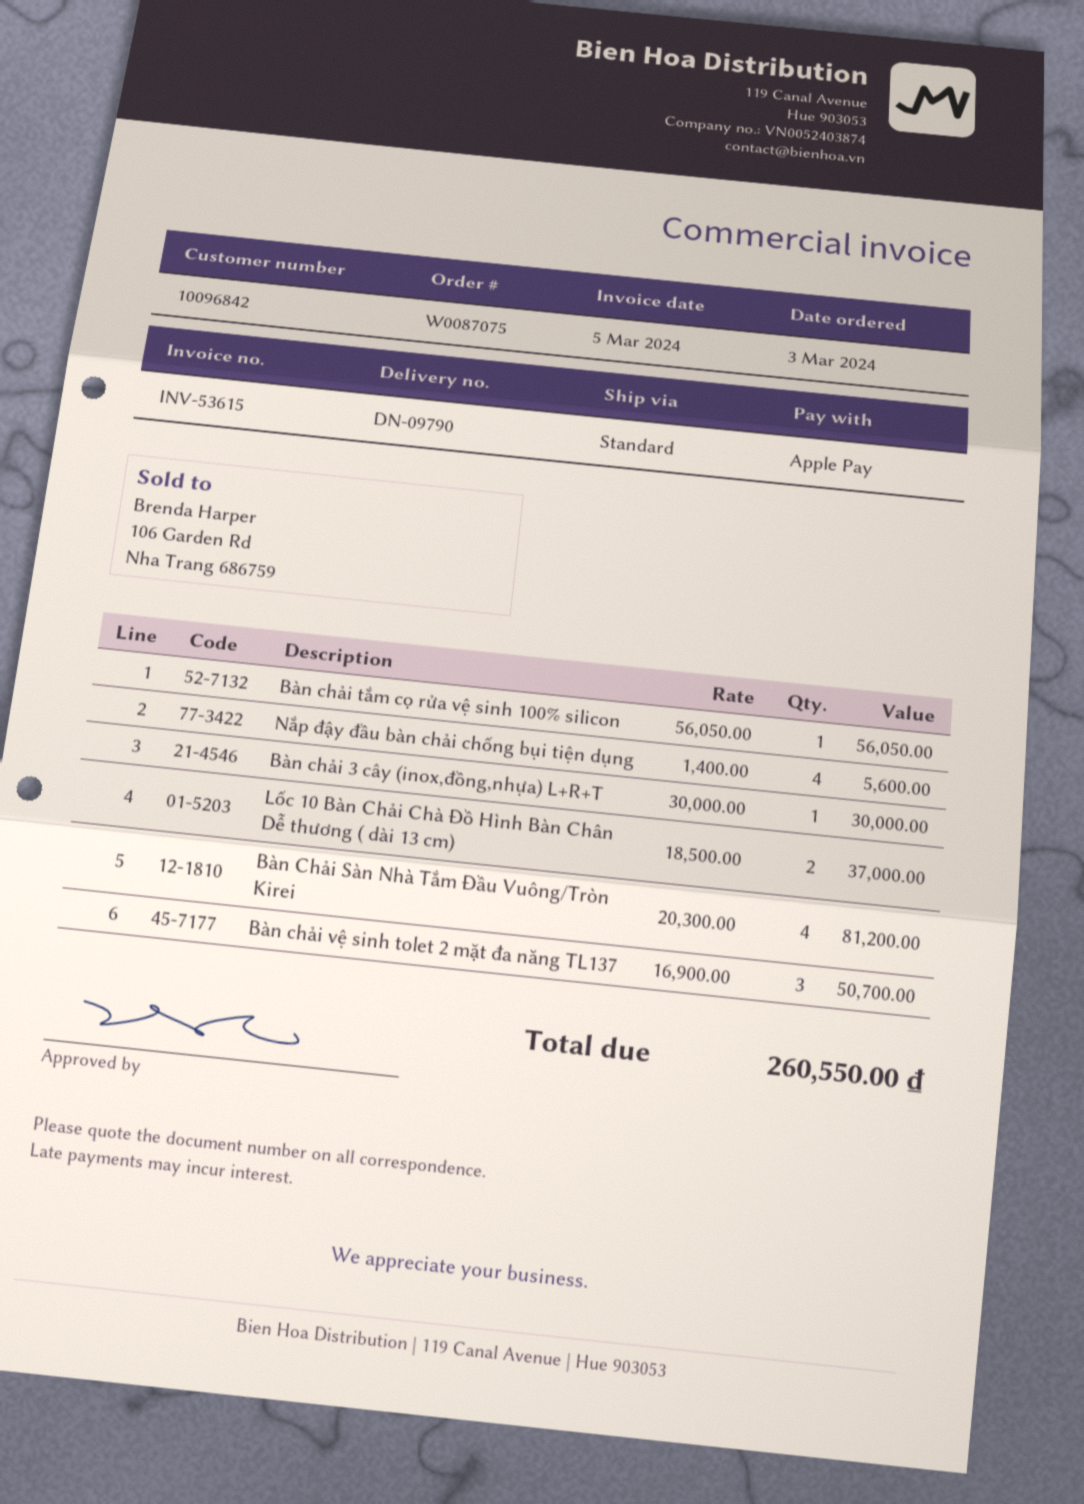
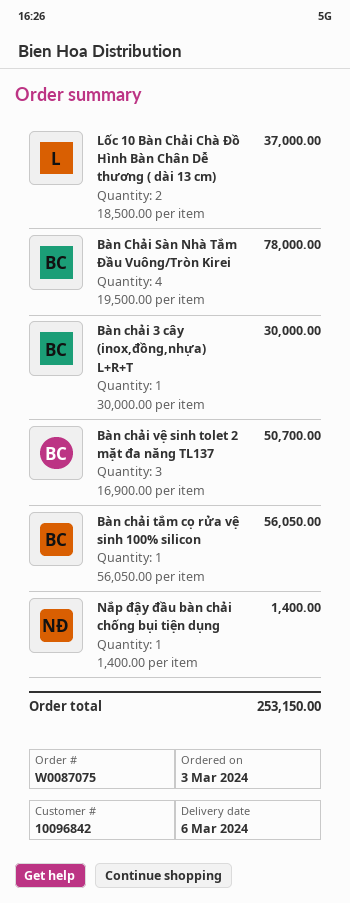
Nắp đậy đầu bàn chải chống bụi tiện dụng: 4 x 1400.00 = 5600.00 -> 1 x 1400.00 = 1400.00
Bàn Chải Sàn Nhà Tắm Đầu Vuông/Tròn Kirei: 4 x 20300.00 = 81200.00 -> 4 x 19500.00 = 78000.00
total: 260550.00 -> 253150.00

